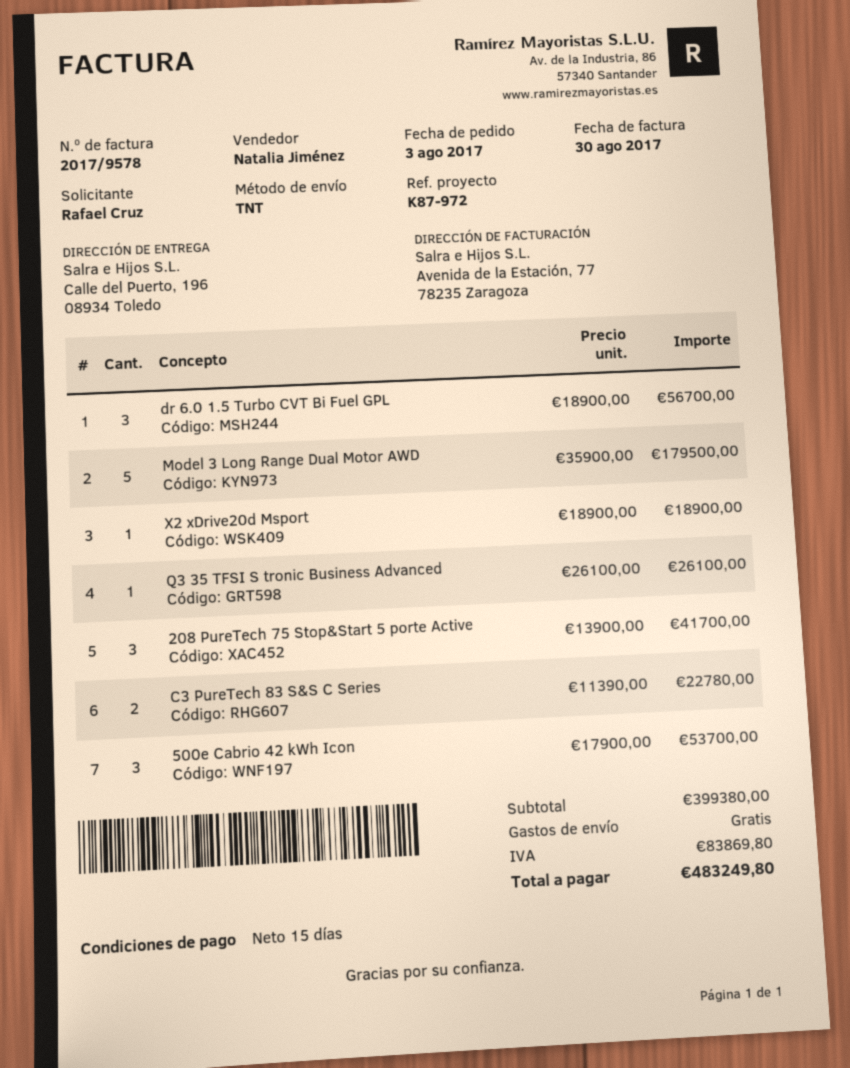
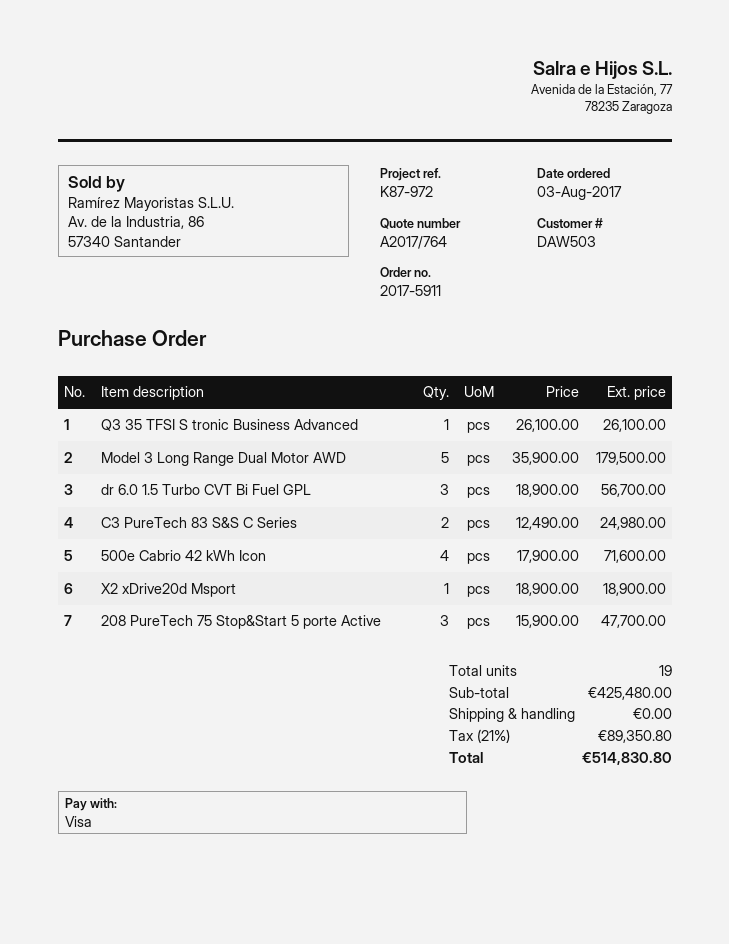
208 PureTech 75 Stop&Start 5 porte Active: 3 x 13900.00 = 41700.00 -> 3 x 15900.00 = 47700.00
C3 PureTech 83 S&S C Series: 2 x 11390.00 = 22780.00 -> 2 x 12490.00 = 24980.00
500e Cabrio 42 kWh Icon: 3 x 17900.00 = 53700.00 -> 4 x 17900.00 = 71600.00
subtotal: 399380.00 -> 425480.00
tax: 83869.80 -> 89350.80
total: 483249.80 -> 514830.80

